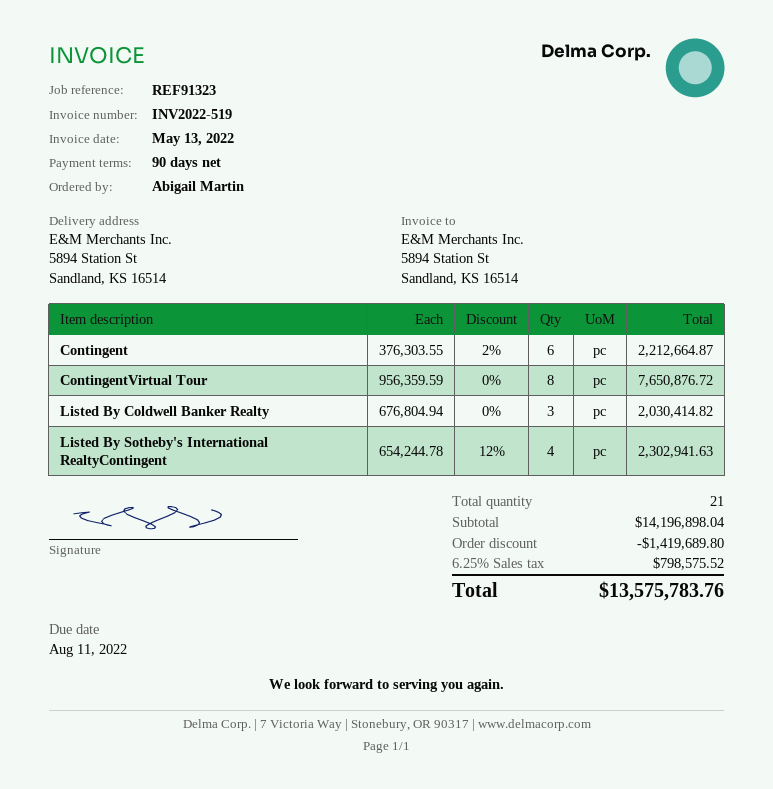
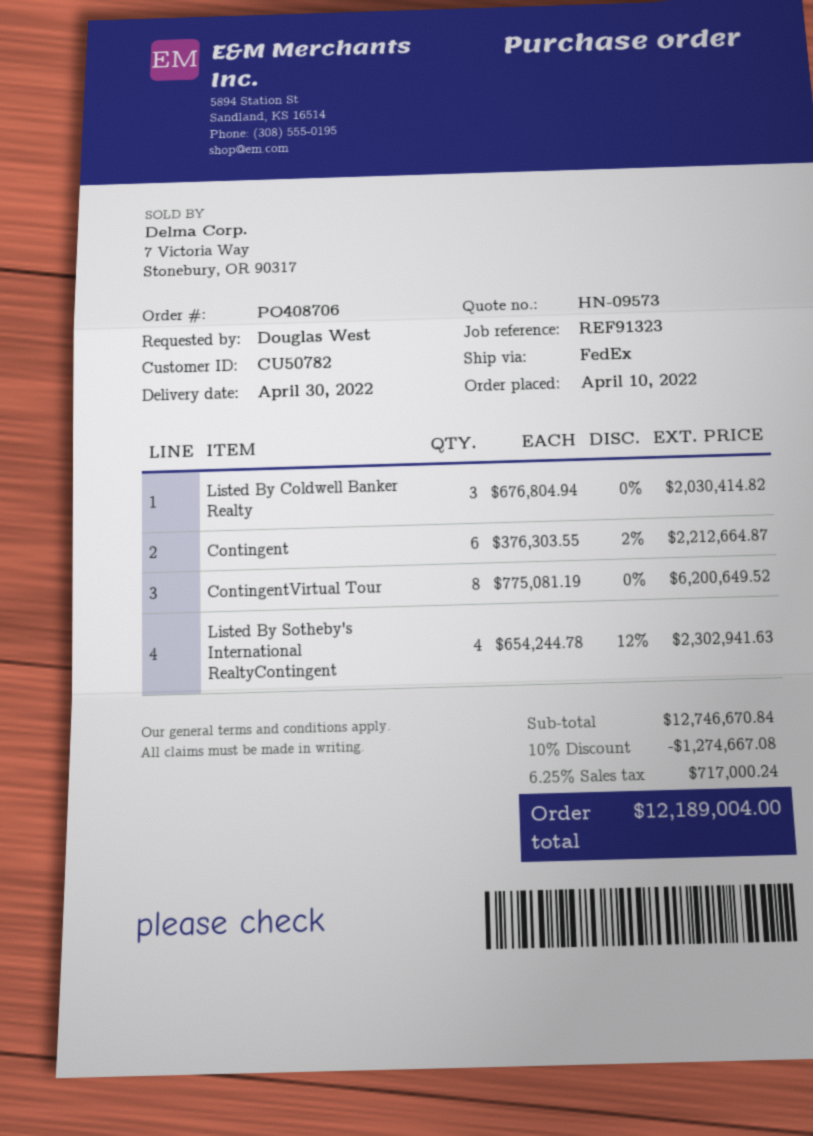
ordered by: Abigail Martin -> Douglas West
ContingentVirtual Tour: 8 x 956359.59 = 7650876.72 -> 8 x 775081.19 = 6200649.52
subtotal: 14196898.04 -> 12746670.84
discount: 1419689.80 -> 1274667.08
tax: 6.25% = 798575.52 -> 6.25% = 717000.24
total: 13575783.76 -> 12189004.00

